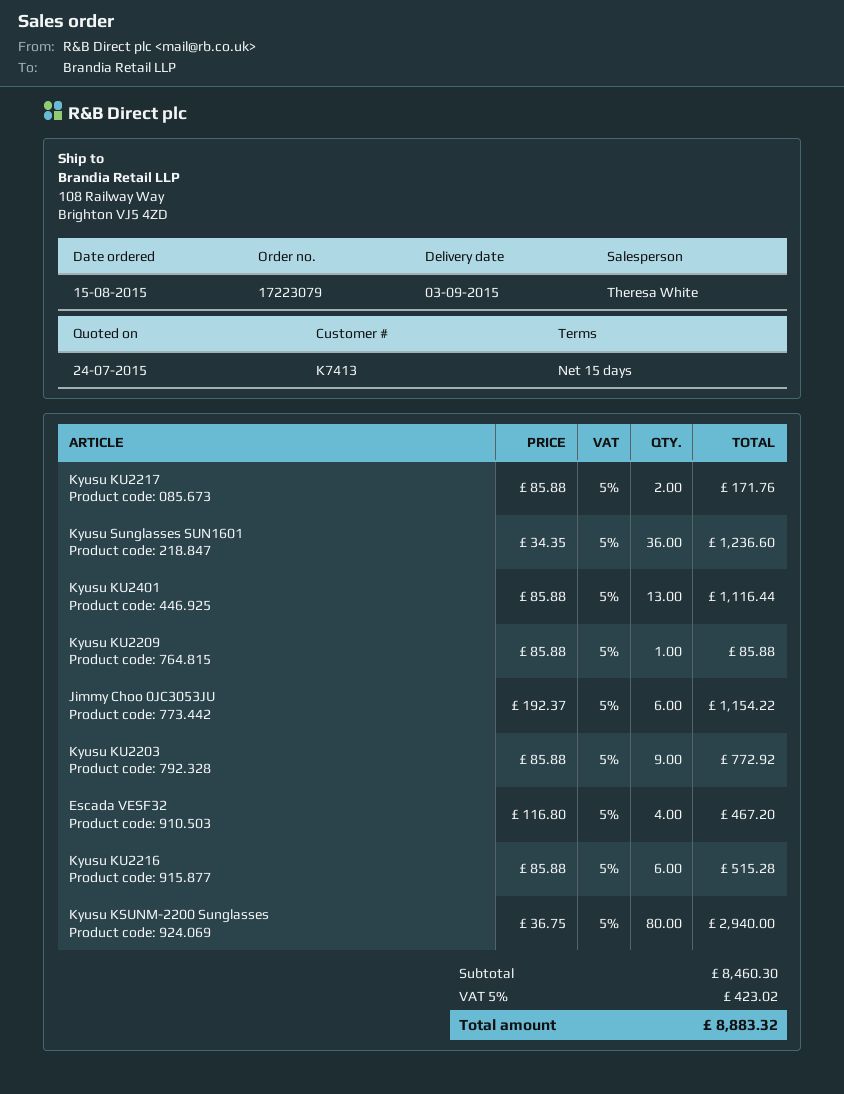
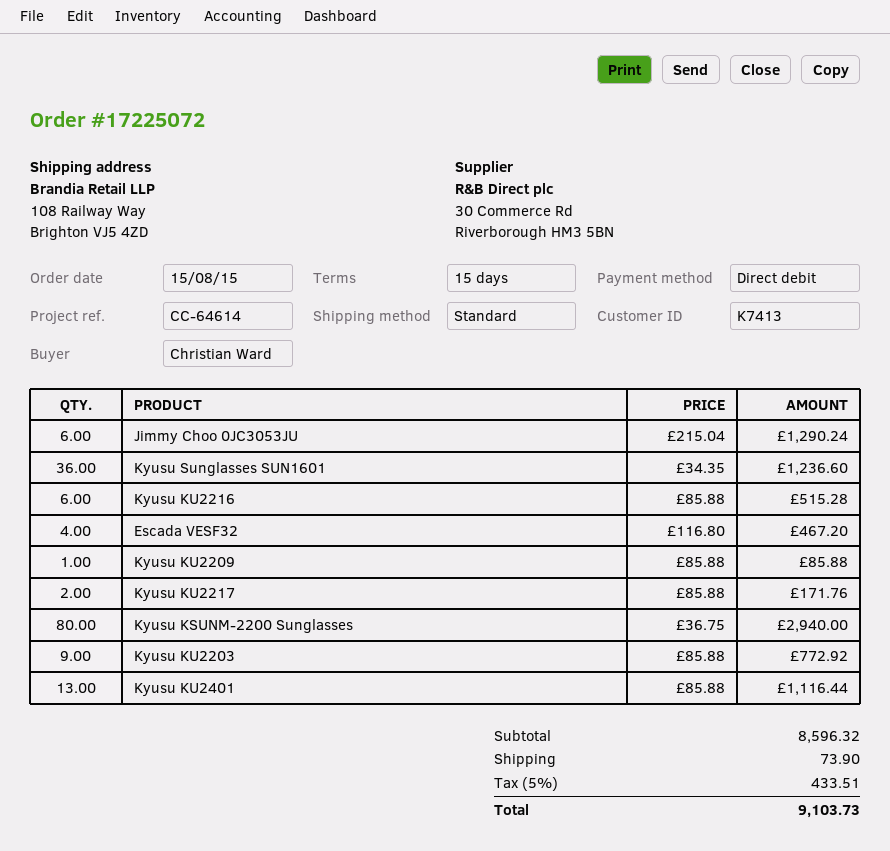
order number: 17223079 -> 17225072
Jimmy Choo 0JC3053JU: 6 x 192.37 = 1154.22 -> 6 x 215.04 = 1290.24
subtotal: 8460.30 -> 8596.32
shipping: none -> 73.90
tax: 5% = 423.02 -> 5% = 433.51
total: 8883.32 -> 9103.73

